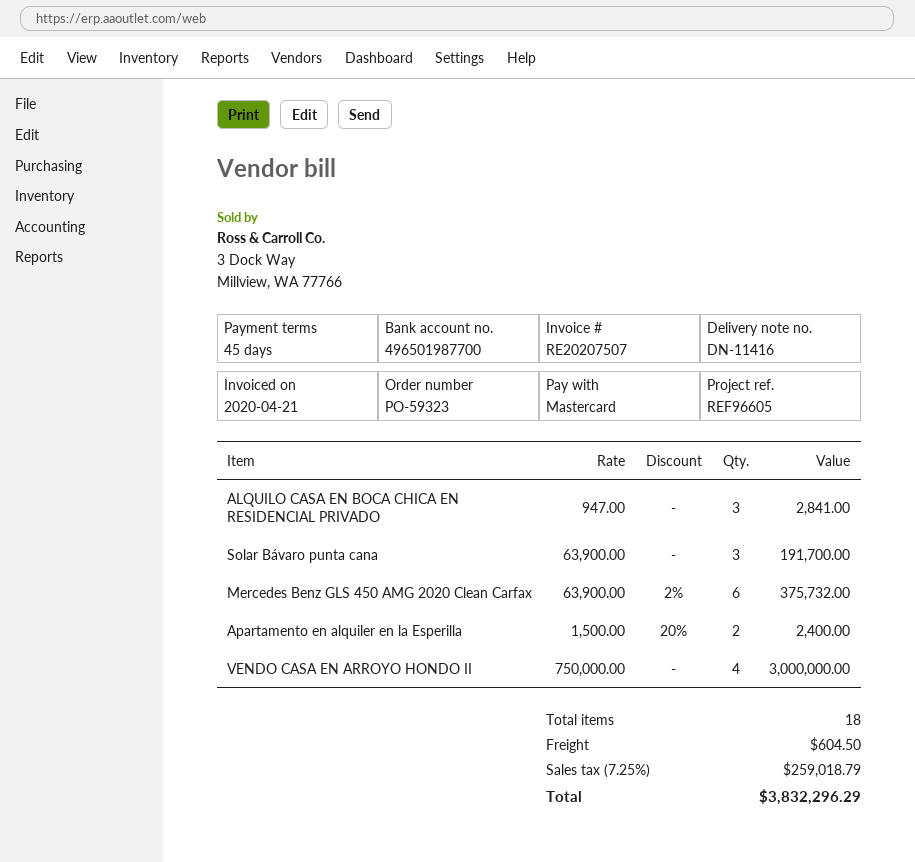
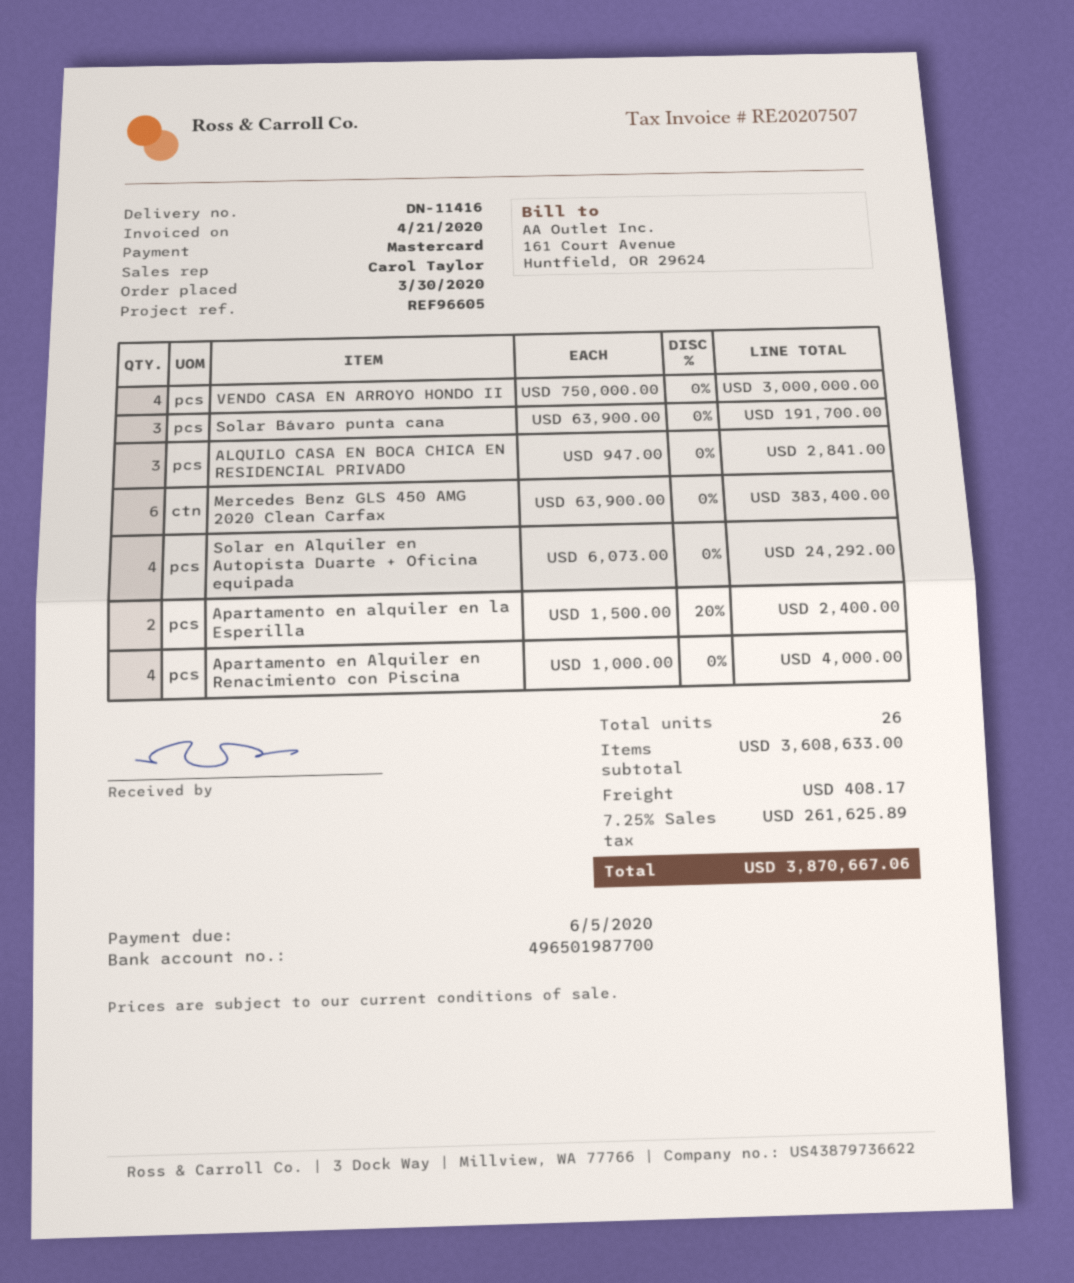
Mercedes Benz GLS 450 AMG 2020 Clean Carfax: 6 x 63900.00 - 2% = 375732.00 -> 6 x 63900.00 = 383400.00
Solar en Alquiler en Autopista Duarte + Oficina equipada: none -> 4 x 6073.00 = 24292.00
Apartamento en Alquiler en Renacimiento con Piscina: none -> 4 x 1000.00 = 4000.00
total quantity: 18 -> 26
shipping: 604.50 -> 408.17
tax: 7.25% = 259018.79 -> 7.25% = 261625.89
total: 3832296.29 -> 3870667.06

